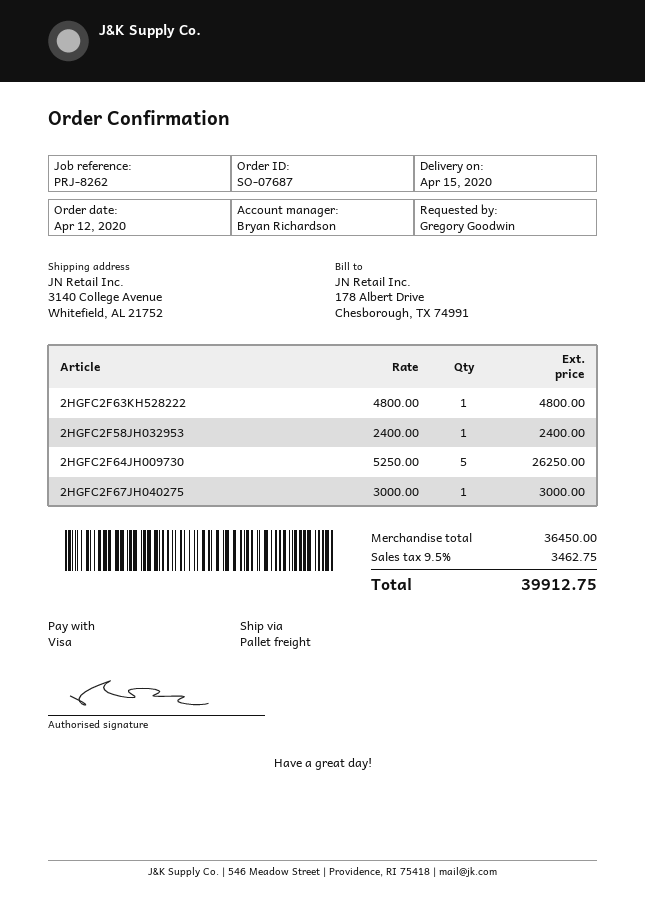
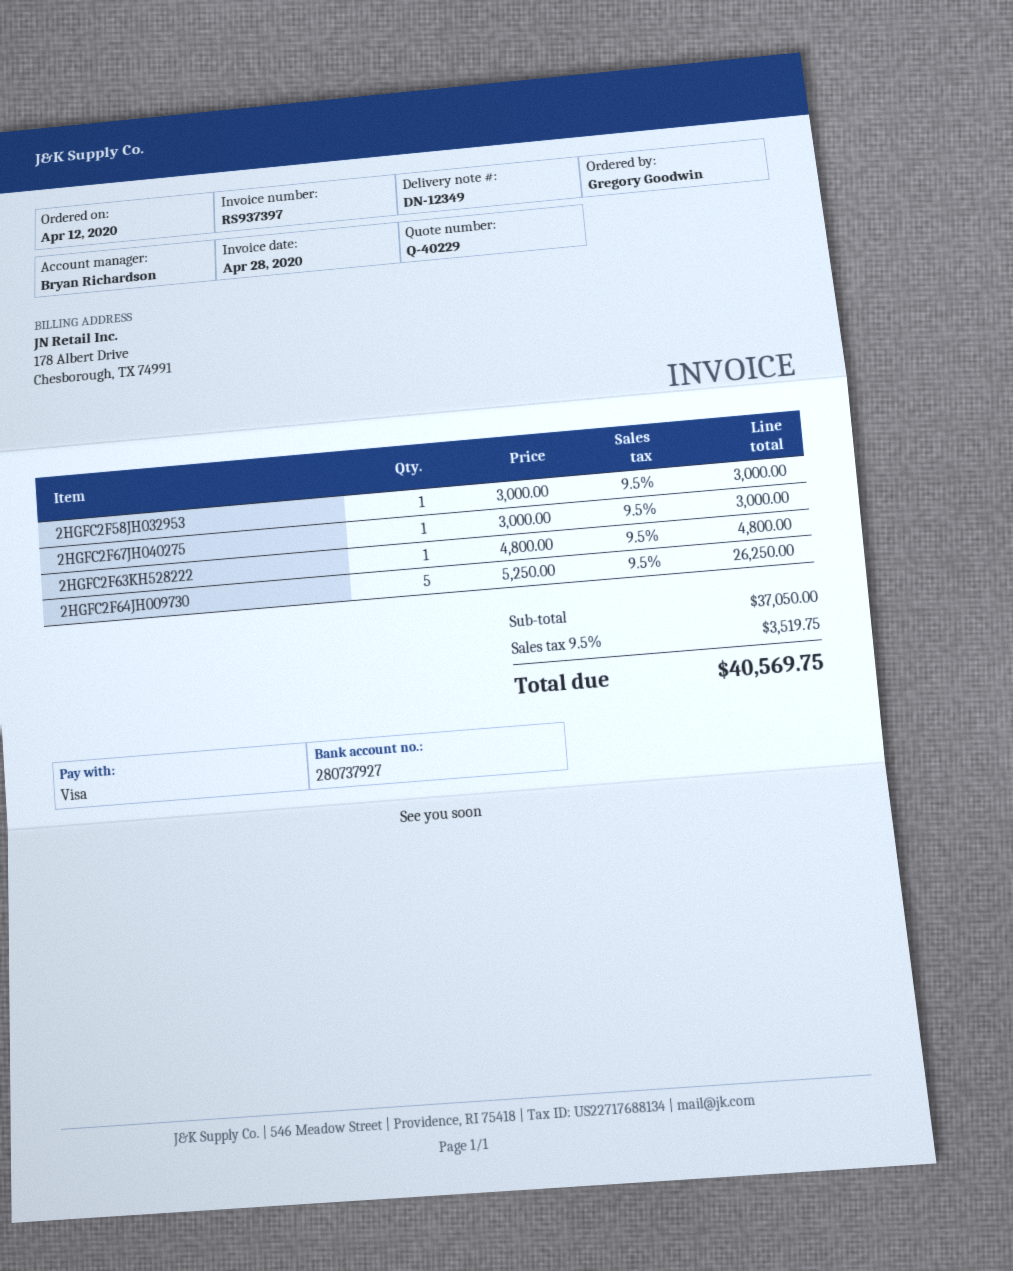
2HGFC2F58JH032953: 1 x 2400.00 = 2400.00 -> 1 x 3000.00 = 3000.00
subtotal: 36450.00 -> 37050.00
tax: 9.5% = 3462.75 -> 9.5% = 3519.75
total: 39912.75 -> 40569.75

